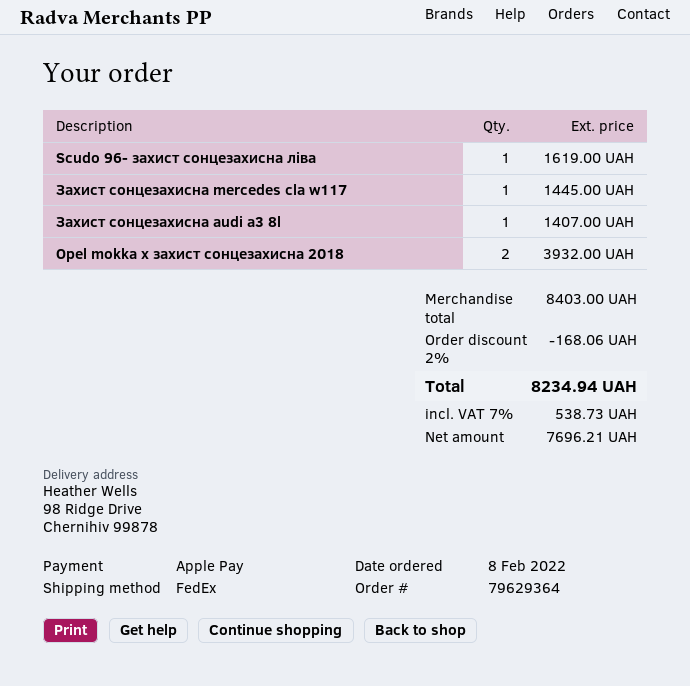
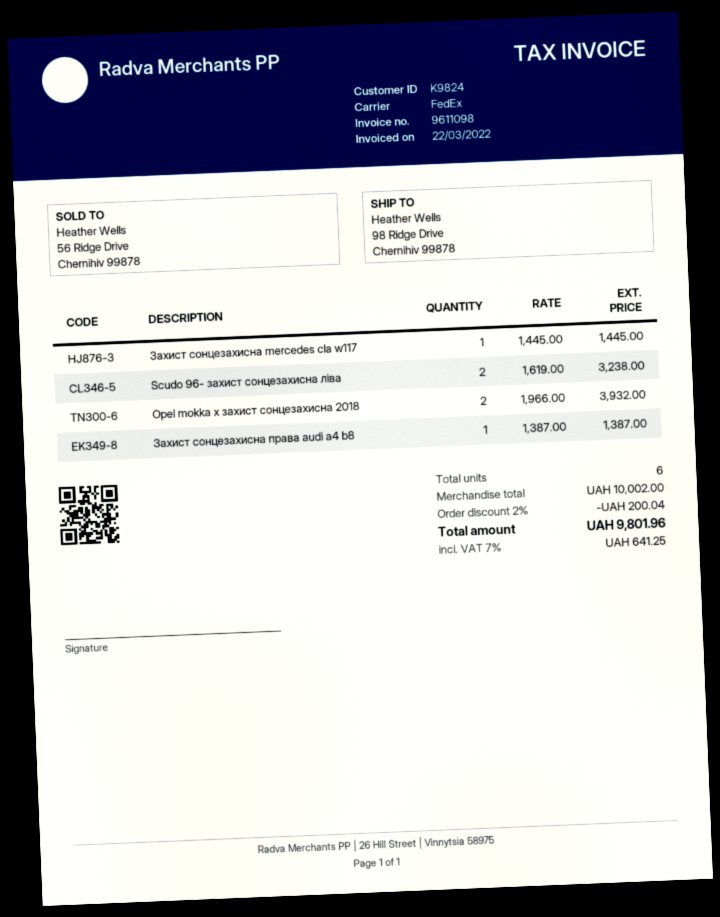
Scudo 96- захист сонцезахисна ліва: 1 for 1619.00 -> 2 for 3238.00
Захист сонцезахисна audi a3 8l: 1 for 1407.00 -> none
Захист сонцезахисна права audi a4 b8: none -> 1 for 1387.00
subtotal: 8403.00 -> 10002.00
discount: 2% = 168.06 -> 2% = 200.04
tax: 7% = 538.73 -> 7% = 641.25
total: 8234.94 -> 9801.96

